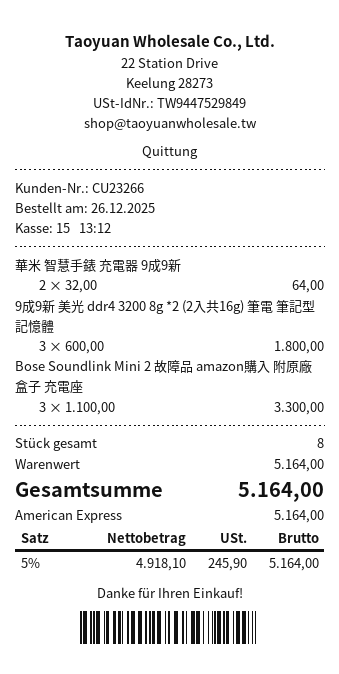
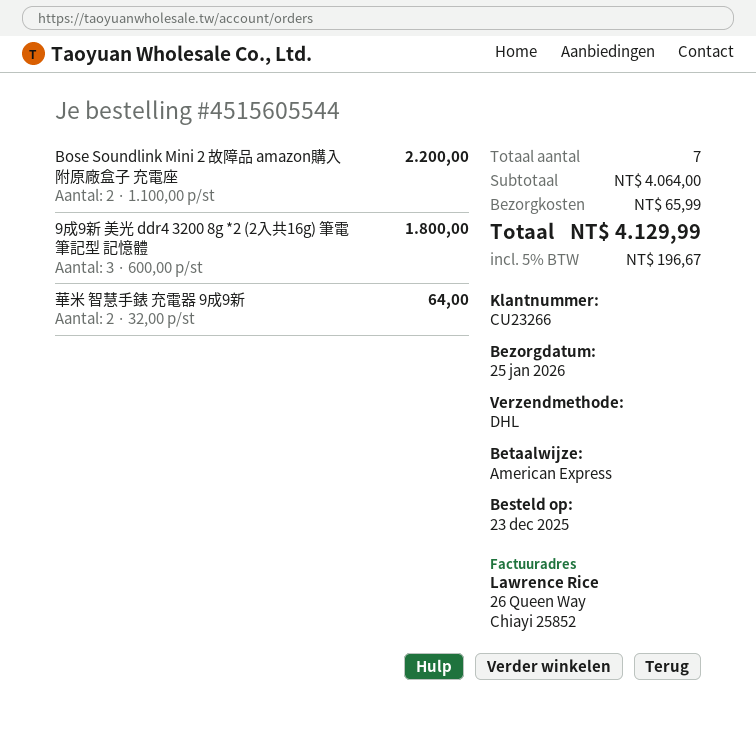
order date: 2025-12-26 -> 2025-12-23
Bose Soundlink Mini 2 故障品 amazon購入 附原廠盒子 充電座: 3 x 1100.00 = 3300.00 -> 2 x 1100.00 = 2200.00
total quantity: 8 -> 7
subtotal: 5164.00 -> 4064.00
shipping: none -> 65.99
tax: 5% = 245.90 -> 5% = 196.67
total: 5164.00 -> 4129.99

